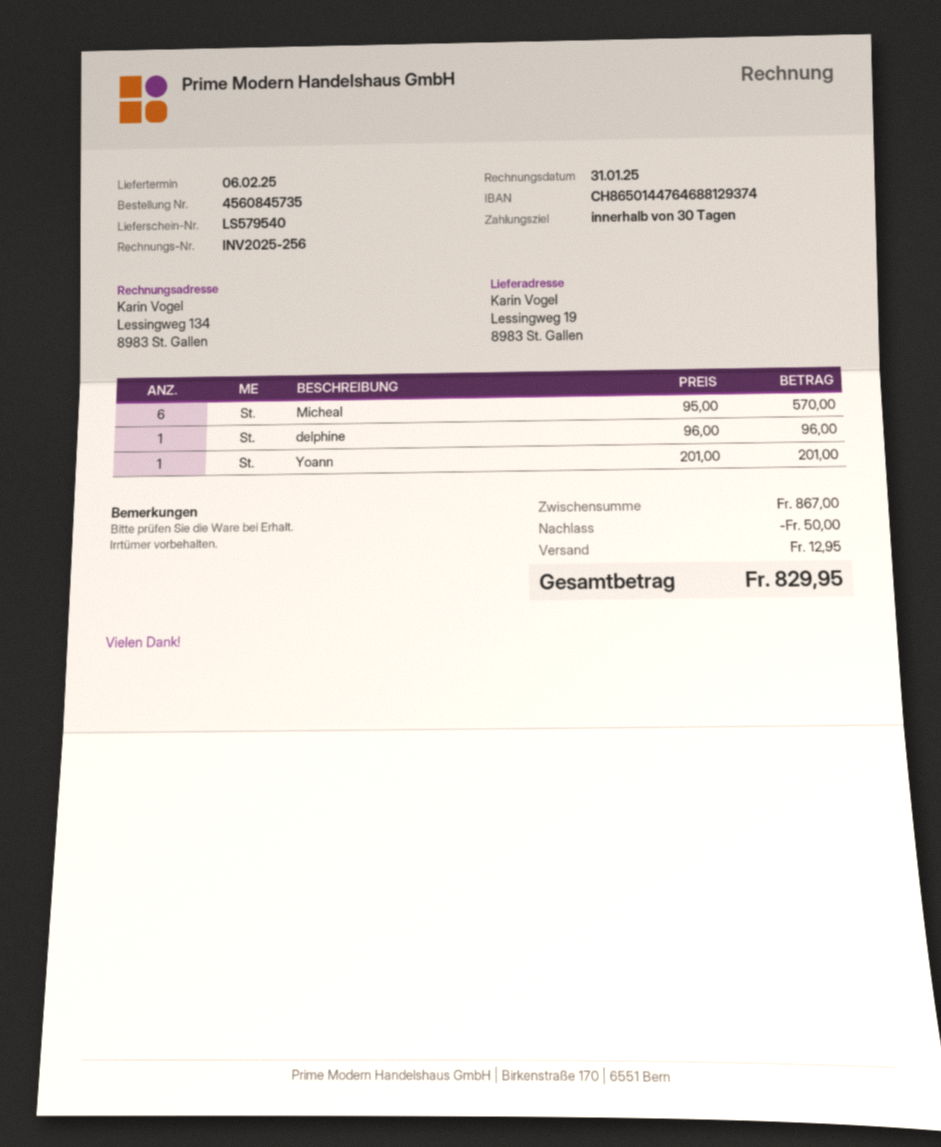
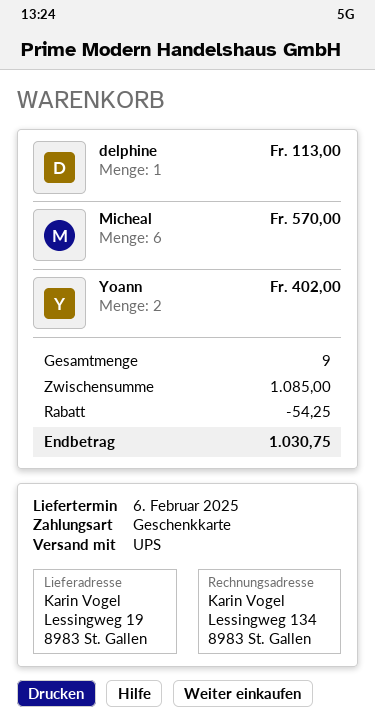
delphine: 1 for 96.00 -> 1 for 113.00
Yoann: 1 for 201.00 -> 2 for 402.00
subtotal: 867.00 -> 1085.00
discount: 50.00 -> 54.25
shipping: 12.95 -> none
total: 829.95 -> 1030.75

